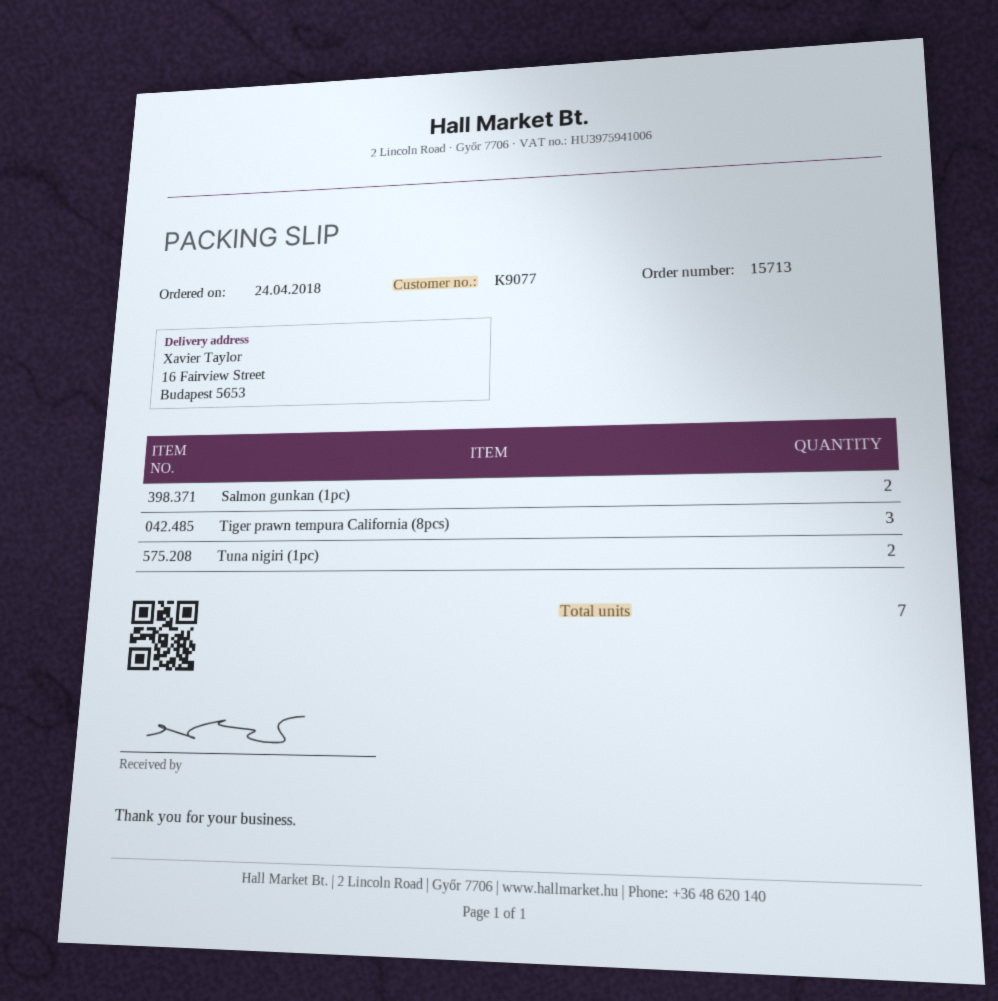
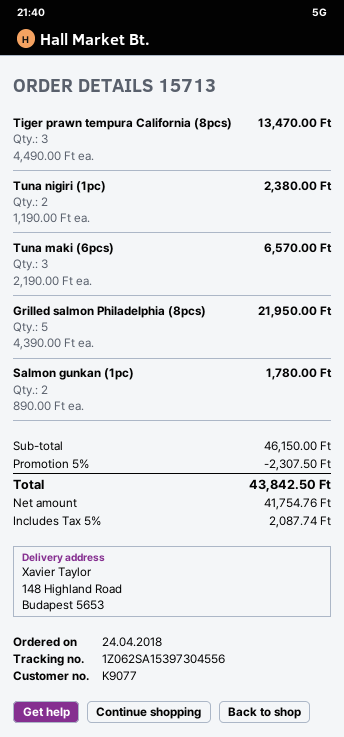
ship to: 16 Fairview Street, Budapest 5653 -> 148 Highland Road, Budapest 5653
Tuna maki (6pcs): none -> 3
Grilled salmon Philadelphia (8pcs): none -> 5

